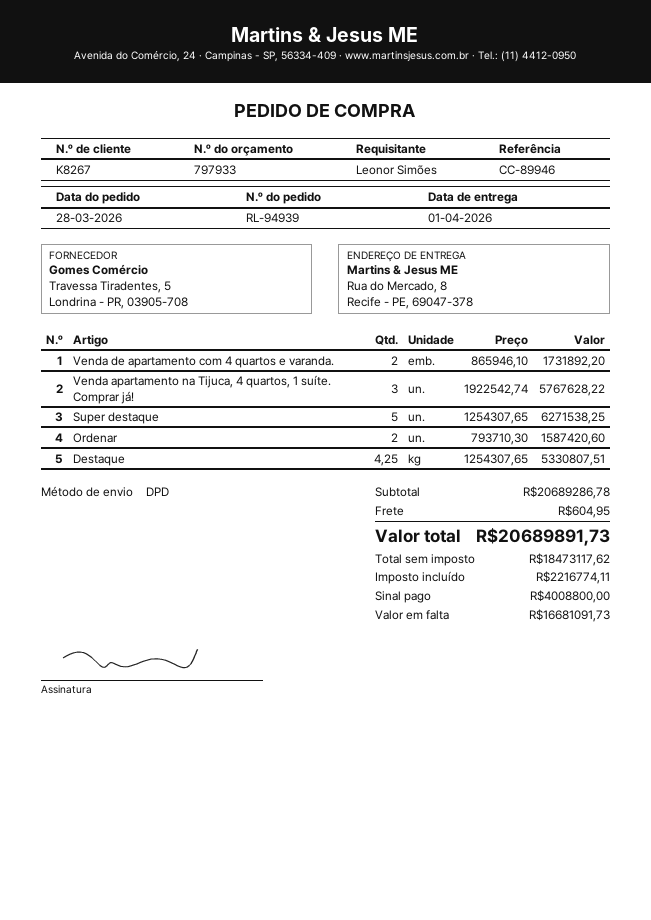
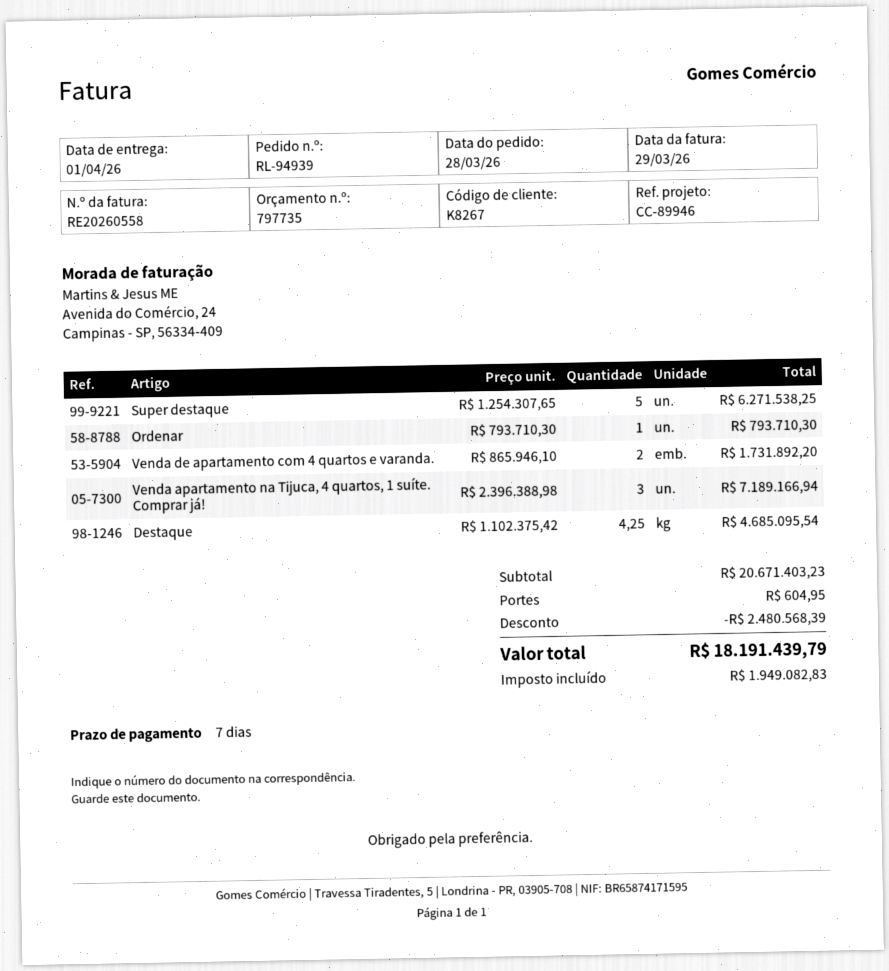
quote number: 797933 -> 797735
Venda apartamento na Tijuca, 4 quartos, 1 suíte. Comprar já!: 3 x 1922542.74 = 5767628.22 -> 3 x 2396388.98 = 7189166.94
Ordenar: 2 x 793710.30 = 1587420.60 -> 1 x 793710.30 = 793710.30
Destaque: 4.25 x 1254307.65 = 5330807.51 -> 4.25 x 1102375.42 = 4685095.54
subtotal: 20689286.78 -> 20671403.23
discount: none -> 2480568.39
tax: 2216774.11 -> 1949082.83
total: 20689891.73 -> 18191439.79

